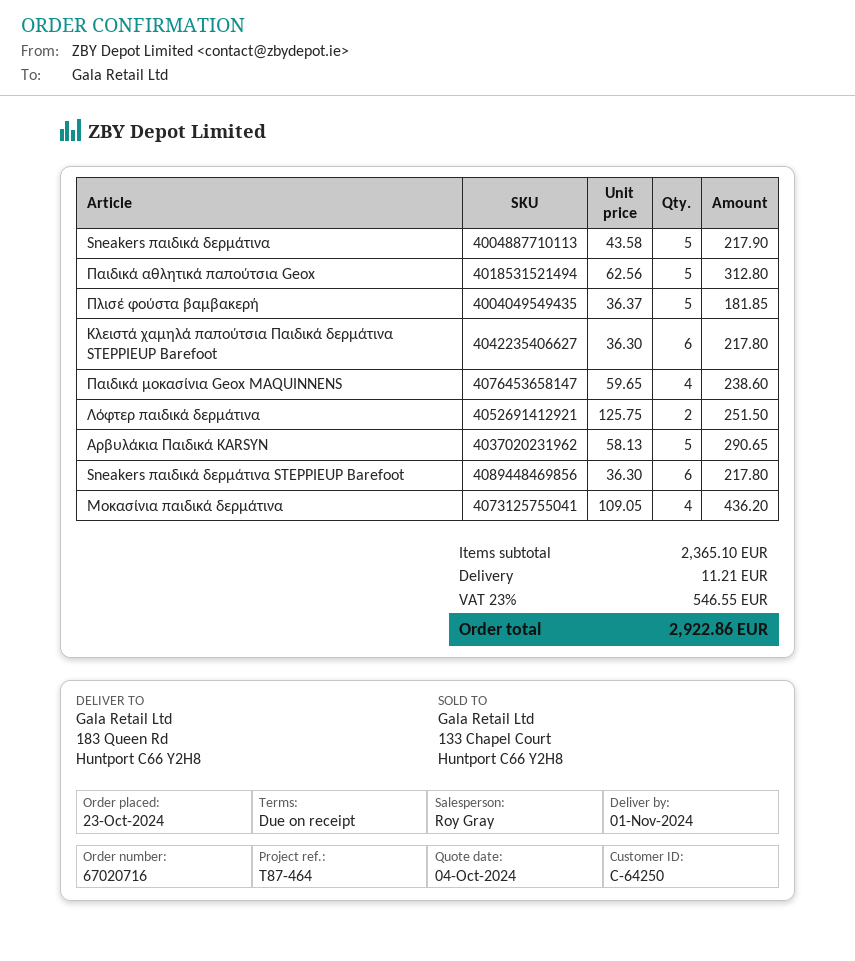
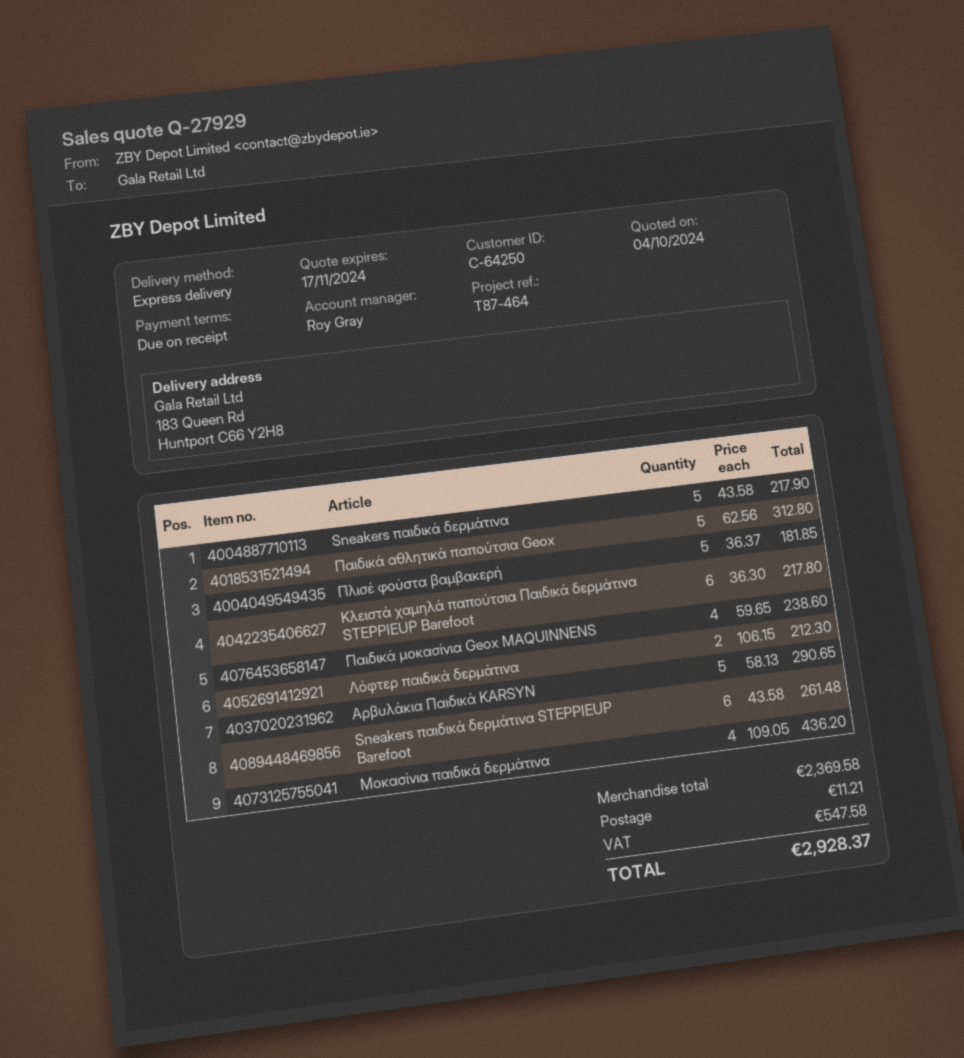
Λόφτερ παιδικά δερμάτινα: 2 x 125.75 = 251.50 -> 2 x 106.15 = 212.30
Sneakers παιδικά δερμάτινα STEPPIEUP Barefoot: 6 x 36.30 = 217.80 -> 6 x 43.58 = 261.48
subtotal: 2365.10 -> 2369.58
tax: 546.55 -> 547.58
total: 2922.86 -> 2928.37

